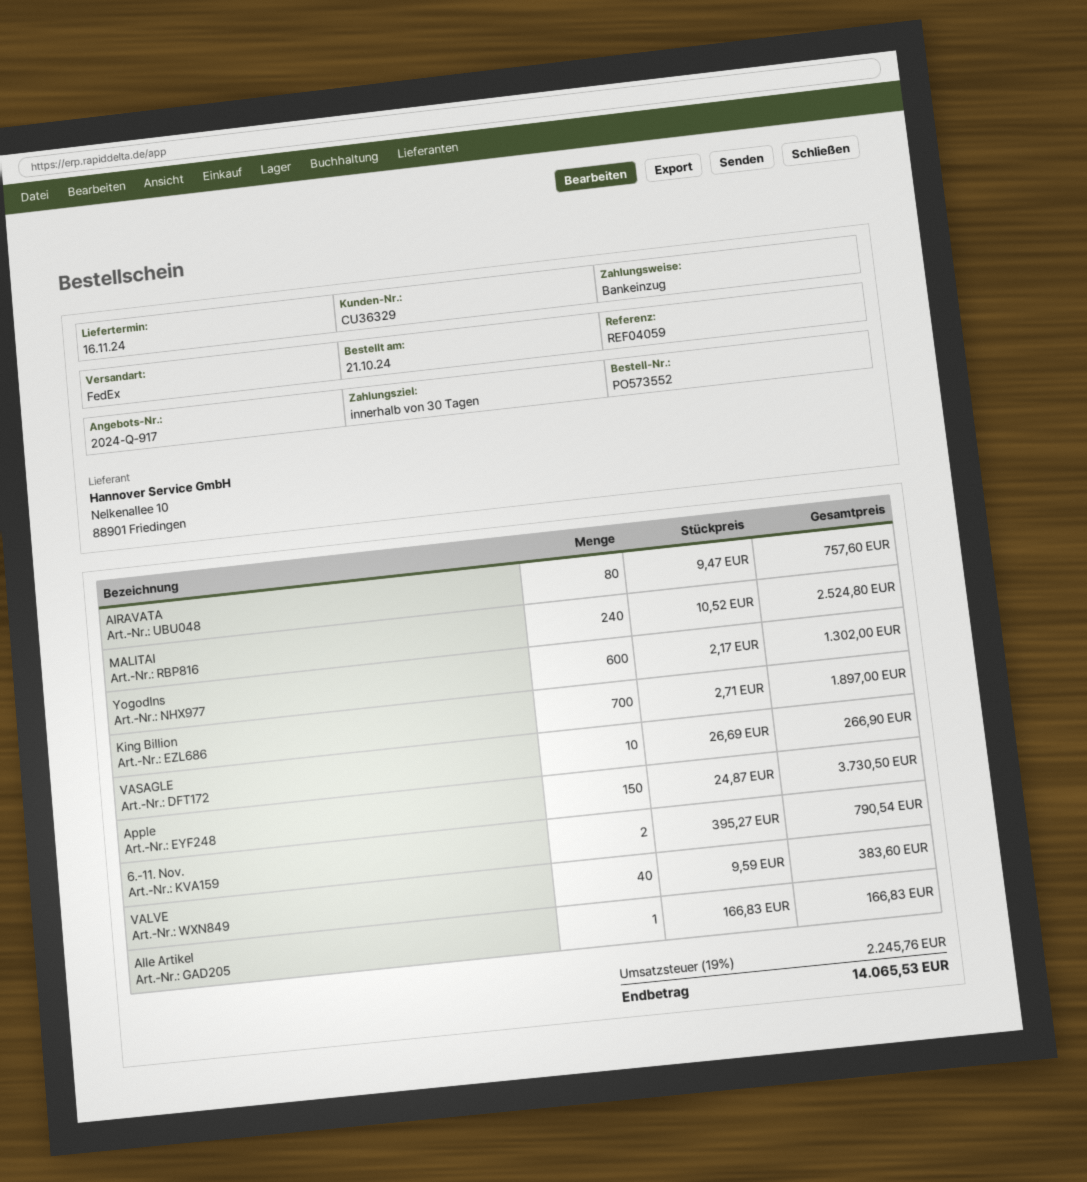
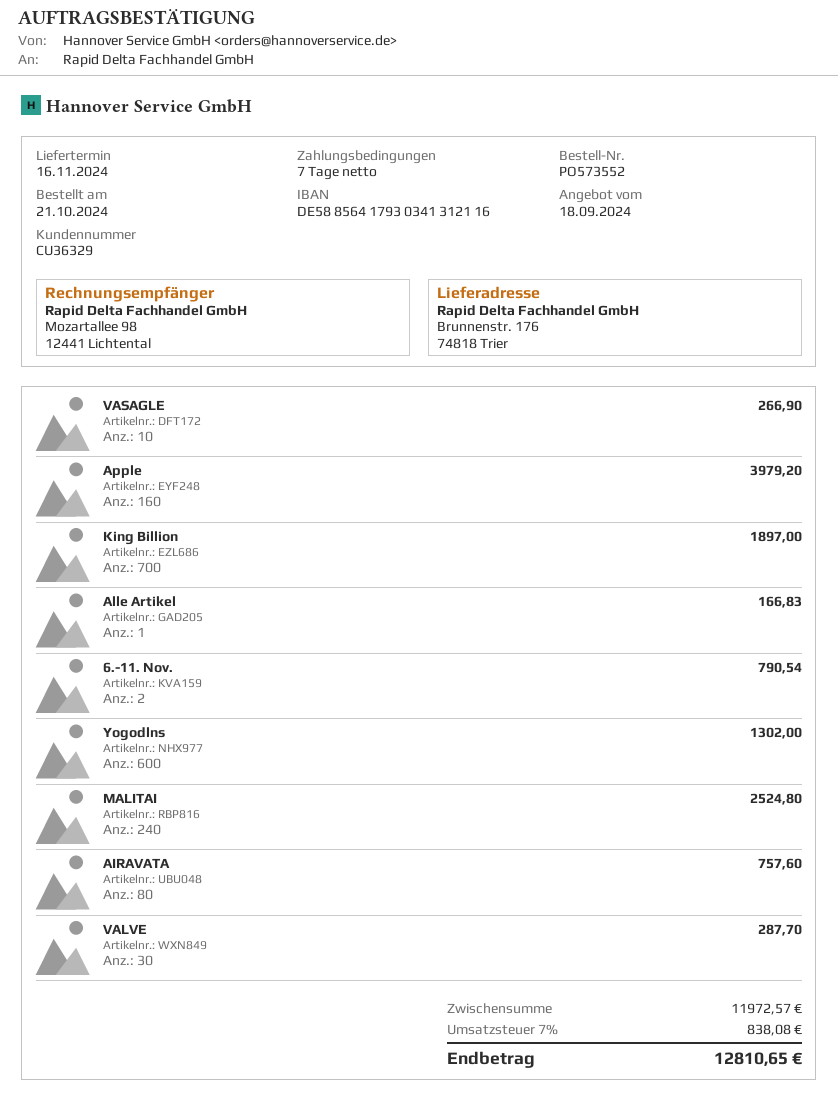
payment terms: 30 days -> 7 days
Apple: 150 for 3730.50 -> 160 for 3979.20
VALVE: 40 for 383.60 -> 30 for 287.70
tax: 19% = 2245.76 -> 7% = 838.08
total: 14065.53 -> 12810.65

